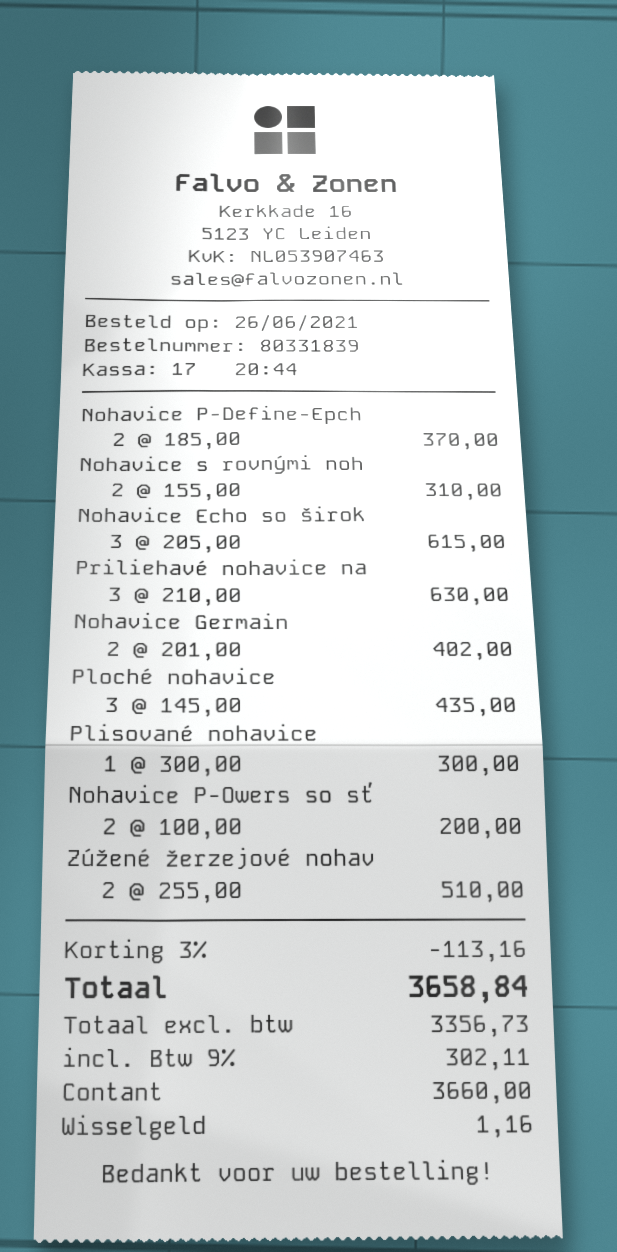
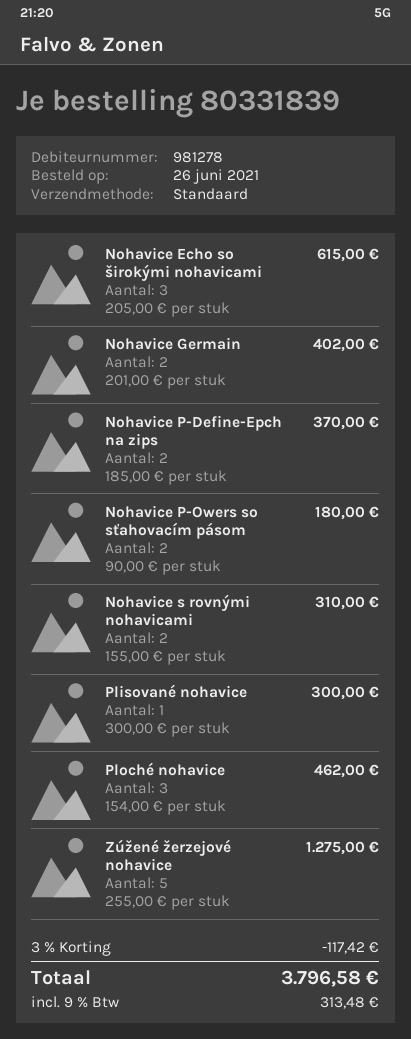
Priliehavé nohavice na: 3 x 210.00 = 630.00 -> none
Ploché nohavice: 3 x 145.00 = 435.00 -> 3 x 154.00 = 462.00
Nohavice P-Owers so sť: 2 x 100.00 = 200.00 -> 2 x 90.00 = 180.00
Zúžené žerzejové nohav: 2 x 255.00 = 510.00 -> 5 x 255.00 = 1275.00
discount: 3% = 113.16 -> 3% = 117.42
tax: 9% = 302.11 -> 9% = 313.48
total: 3658.84 -> 3796.58

